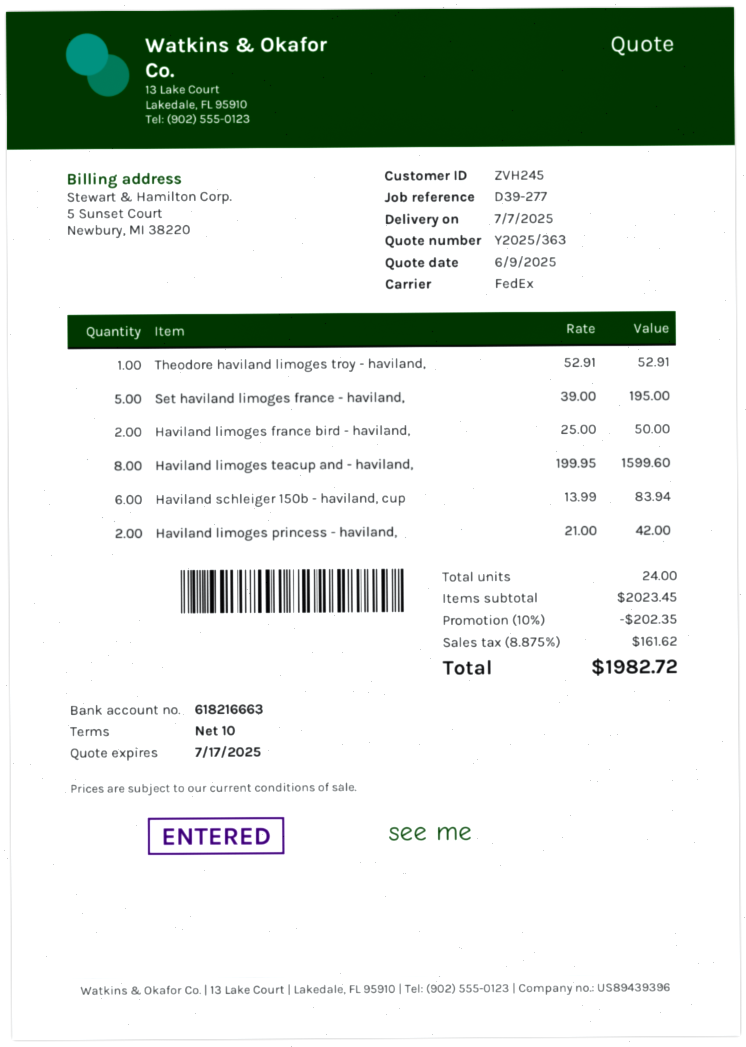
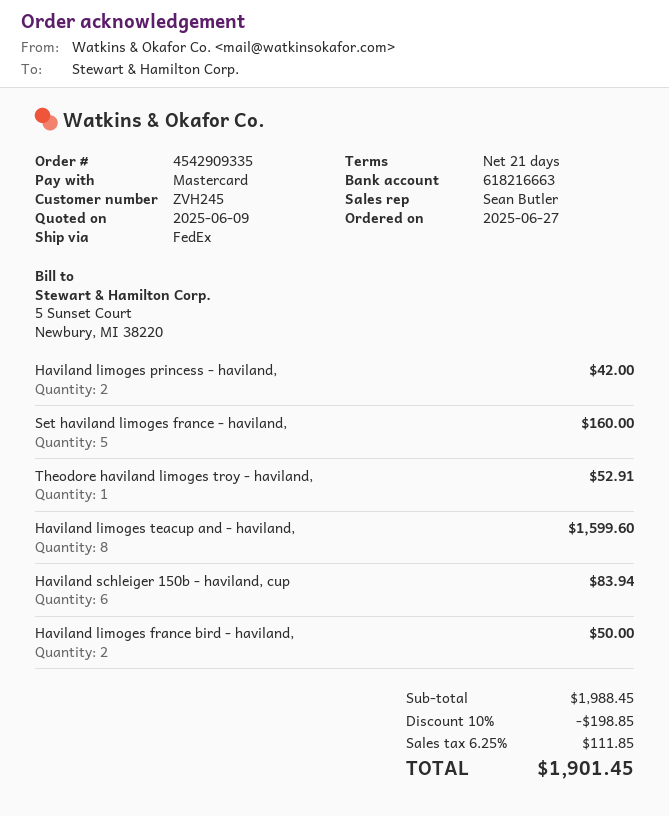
payment terms: 10 days -> 21 days
Set haviland limoges france - haviland,: 5 for 195.00 -> 5 for 160.00
subtotal: 2023.45 -> 1988.45
discount: 10% = 202.35 -> 10% = 198.85
tax: 8.875% = 161.62 -> 6.25% = 111.85
total: 1982.72 -> 1901.45

